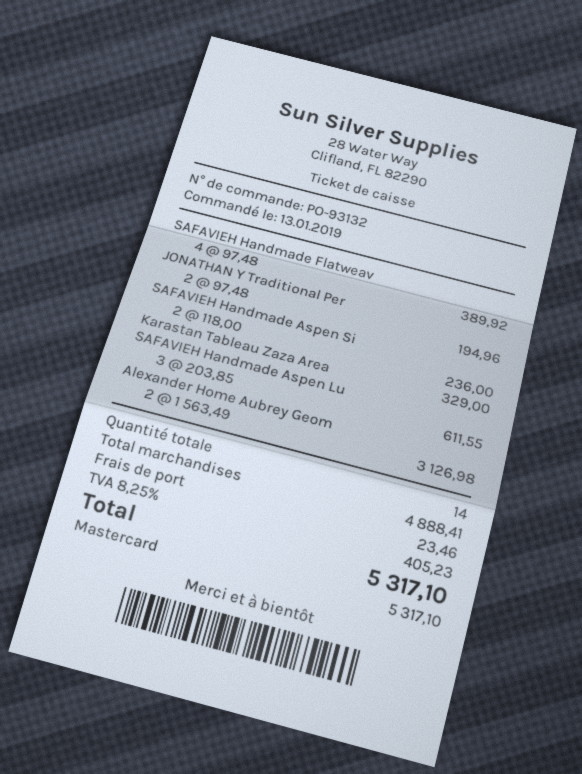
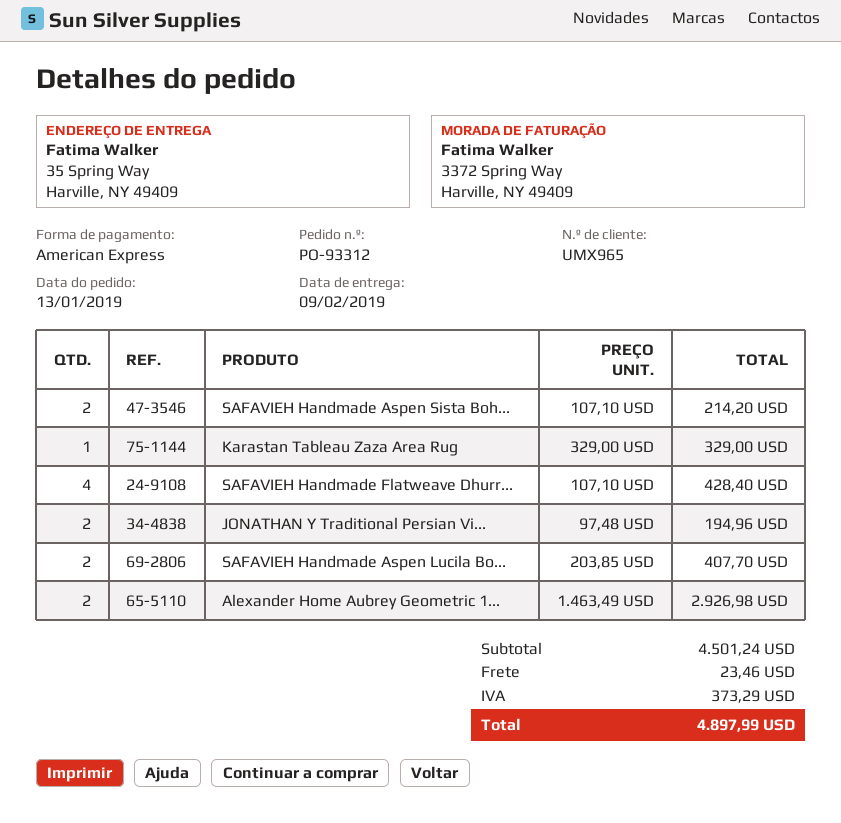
order number: PO-93132 -> PO-93312
payment method: Mastercard -> American Express
SAFAVIEH Handmade Flatweav: 4 x 97.48 = 389.92 -> 4 x 107.10 = 428.40
SAFAVIEH Handmade Aspen Si: 2 x 118.00 = 236.00 -> 2 x 107.10 = 214.20
SAFAVIEH Handmade Aspen Lu: 3 x 203.85 = 611.55 -> 2 x 203.85 = 407.70
Alexander Home Aubrey Geom: 2 x 1563.49 = 3126.98 -> 2 x 1463.49 = 2926.98
subtotal: 4888.41 -> 4501.24
tax: 405.23 -> 373.29
total: 5317.10 -> 4897.99

